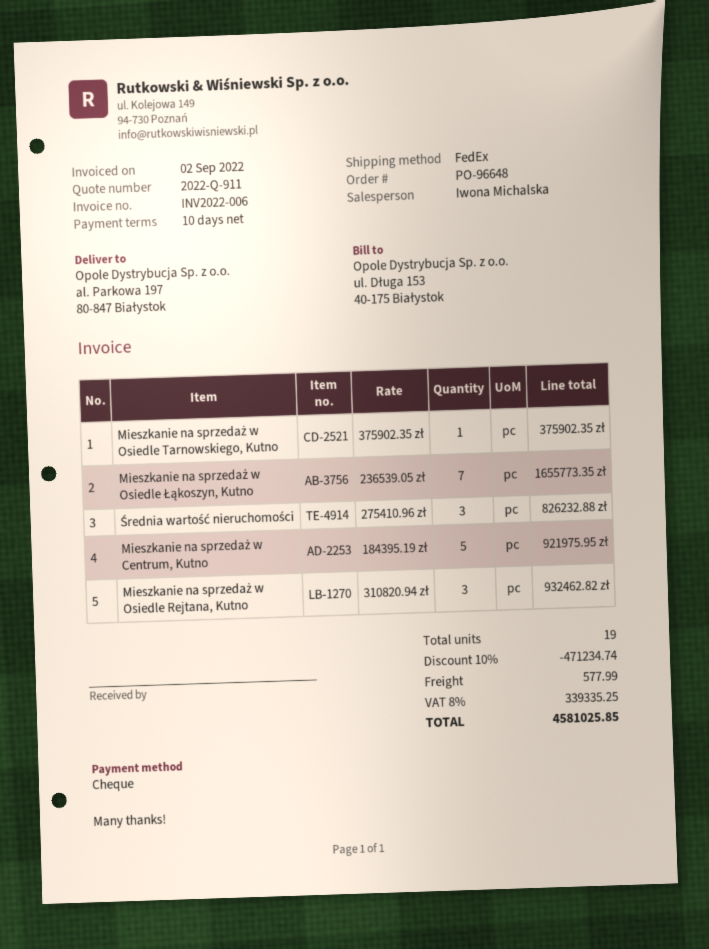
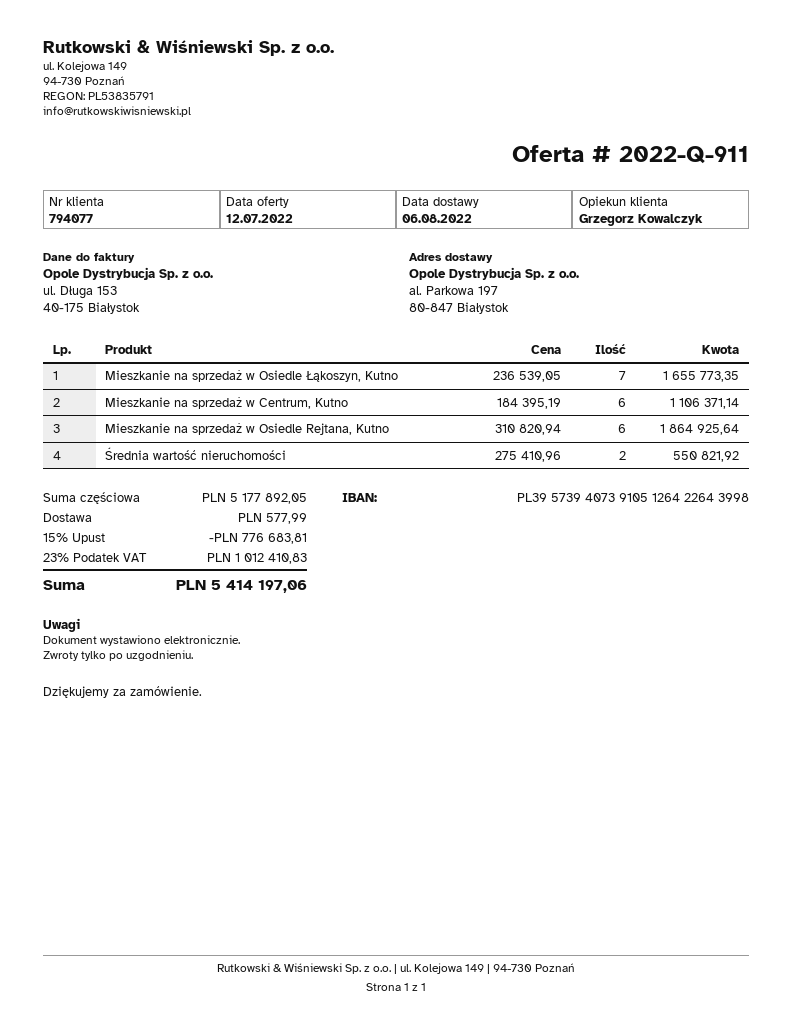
sales rep: Iwona Michalska -> Grzegorz Kowalczyk
Mieszkanie na sprzedaż w Osiedle Tarnowskiego, Kutno: 1 x 375902.35 = 375902.35 -> none
Średnia wartość nieruchomości: 3 x 275410.96 = 826232.88 -> 2 x 275410.96 = 550821.92
Mieszkanie na sprzedaż w Centrum, Kutno: 5 x 184395.19 = 921975.95 -> 6 x 184395.19 = 1106371.14
Mieszkanie na sprzedaż w Osiedle Rejtana, Kutno: 3 x 310820.94 = 932462.82 -> 6 x 310820.94 = 1864925.64
discount: 10% = 471234.74 -> 15% = 776683.81
tax: 8% = 339335.25 -> 23% = 1012410.83
total: 4581025.85 -> 5414197.06

